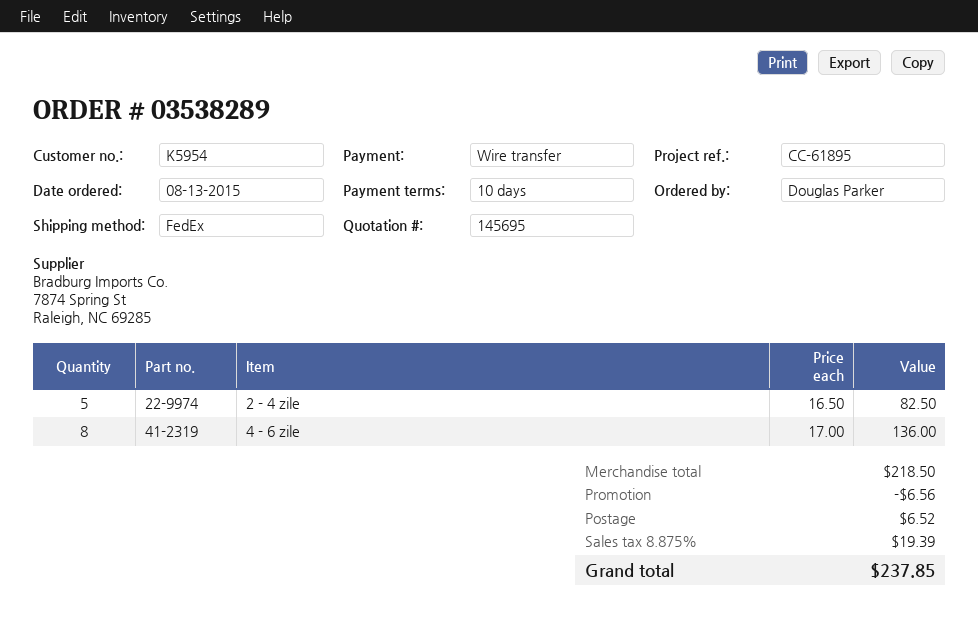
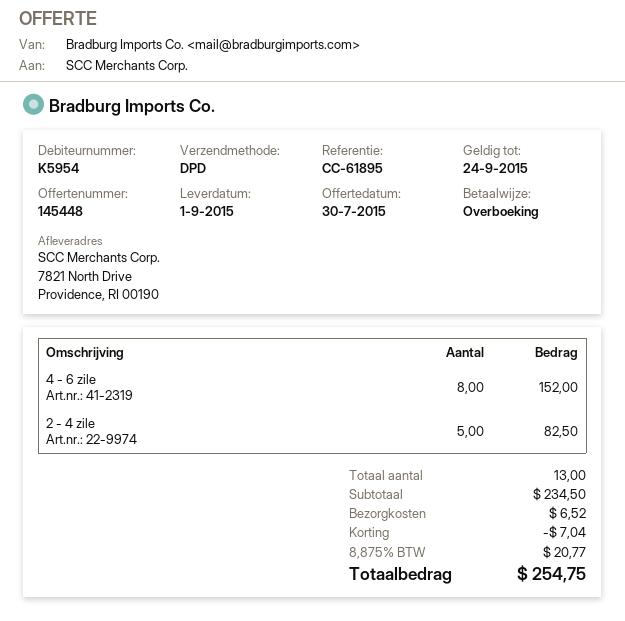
quote number: 145695 -> 145448
shipping method: FedEx -> DPD
4 - 6 zile: 8 for 136.00 -> 8 for 152.00
subtotal: 218.50 -> 234.50
discount: 6.56 -> 7.04
tax: 8.875% = 19.39 -> 8.875% = 20.77
total: 237.85 -> 254.75

